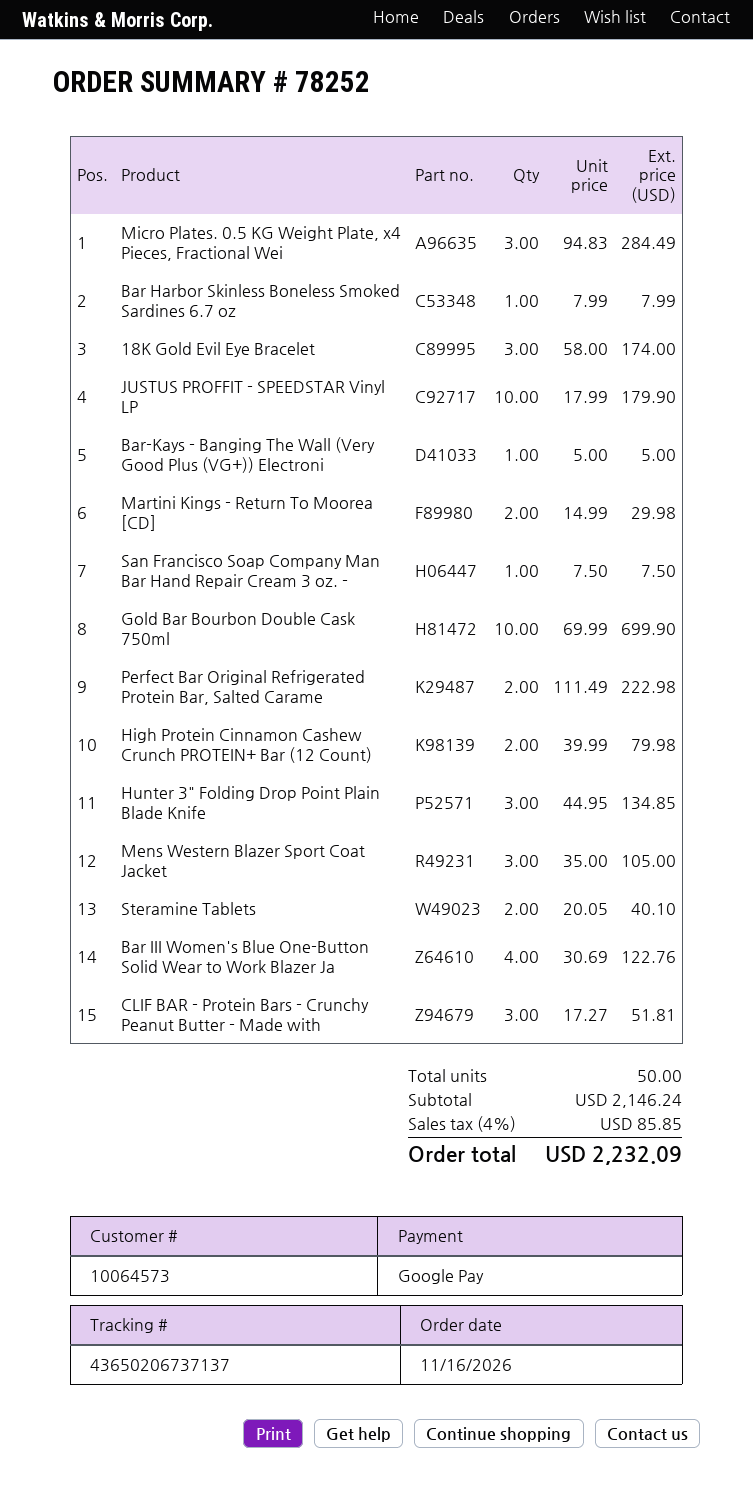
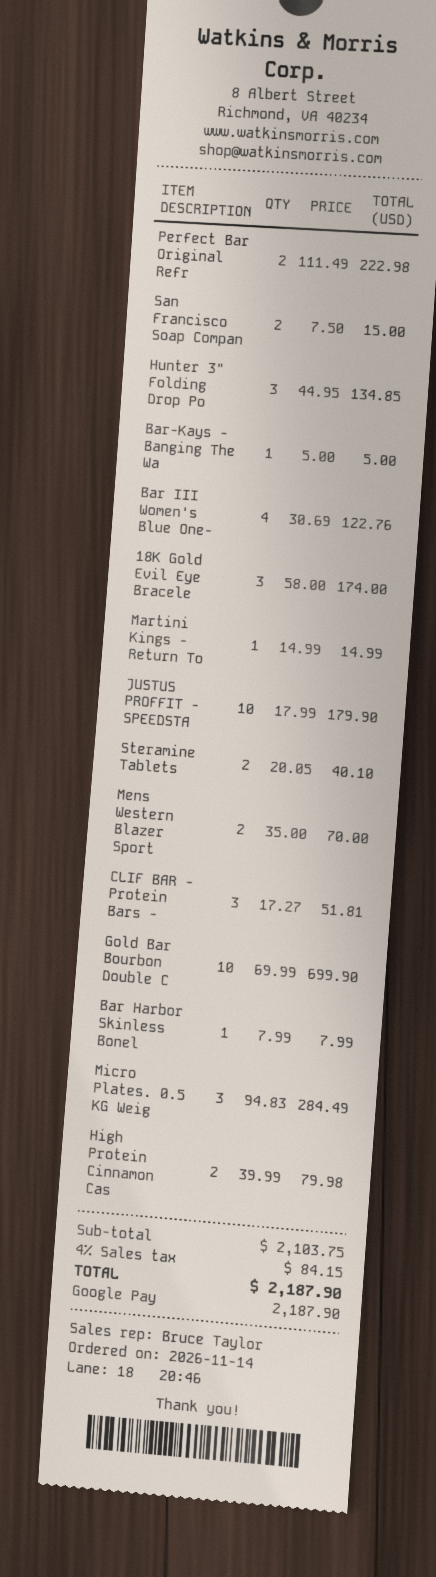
order date: 2026-11-16 -> 2026-11-14
Martini Kings - Return To Moorea [CD]: 2 x 14.99 = 29.98 -> 1 x 14.99 = 14.99
San Francisco Soap Company Man Bar Hand Repair Cream 3 oz. -: 1 x 7.50 = 7.50 -> 2 x 7.50 = 15.00
Mens Western Blazer Sport Coat Jacket: 3 x 35.00 = 105.00 -> 2 x 35.00 = 70.00
subtotal: 2146.24 -> 2103.75
tax: 4% = 85.85 -> 4% = 84.15
total: 2232.09 -> 2187.90

